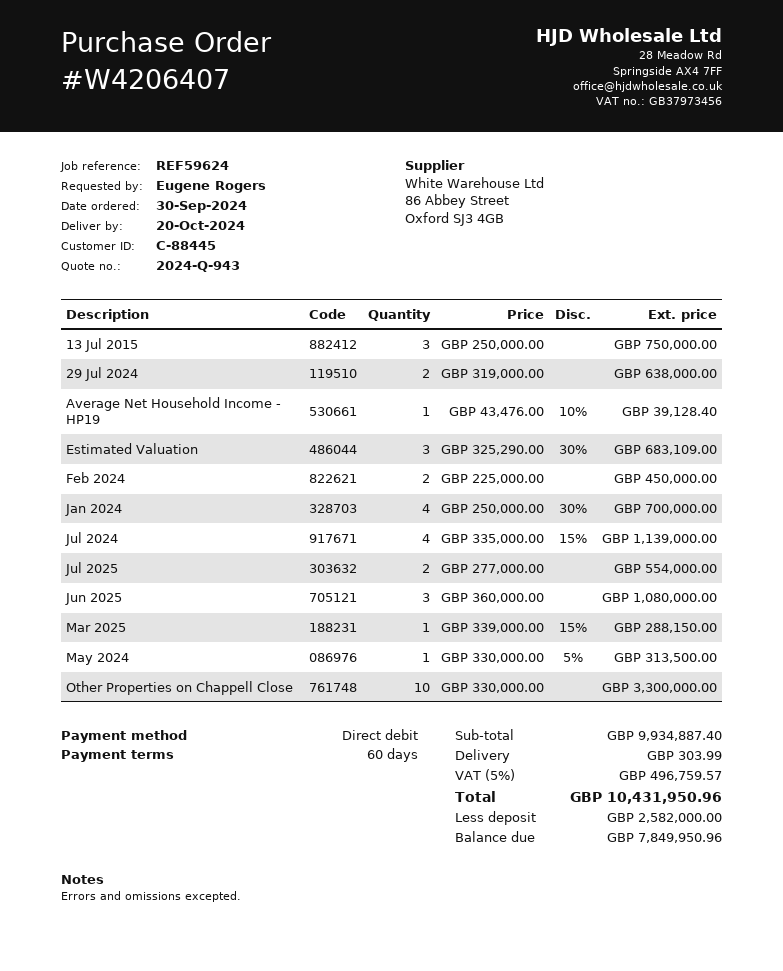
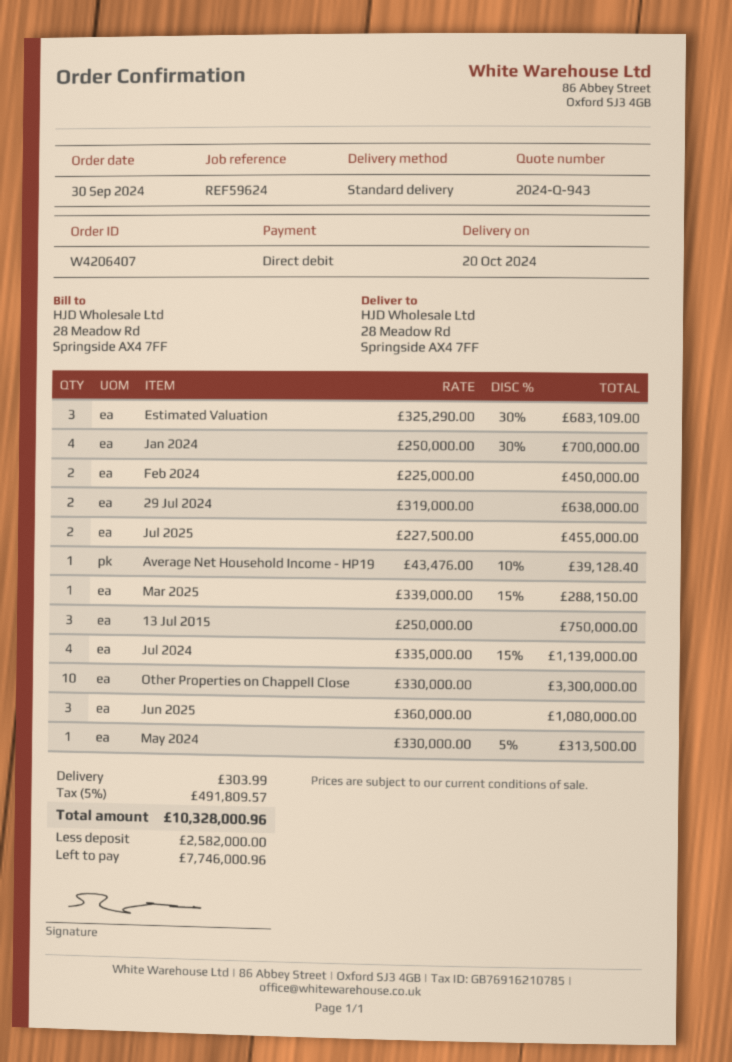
Jul 2025: 2 x 277000.00 = 554000.00 -> 2 x 227500.00 = 455000.00
tax: 5% = 496759.57 -> 5% = 491809.57
total: 10431950.96 -> 10328000.96
balance: 7849950.96 -> 7746000.96

